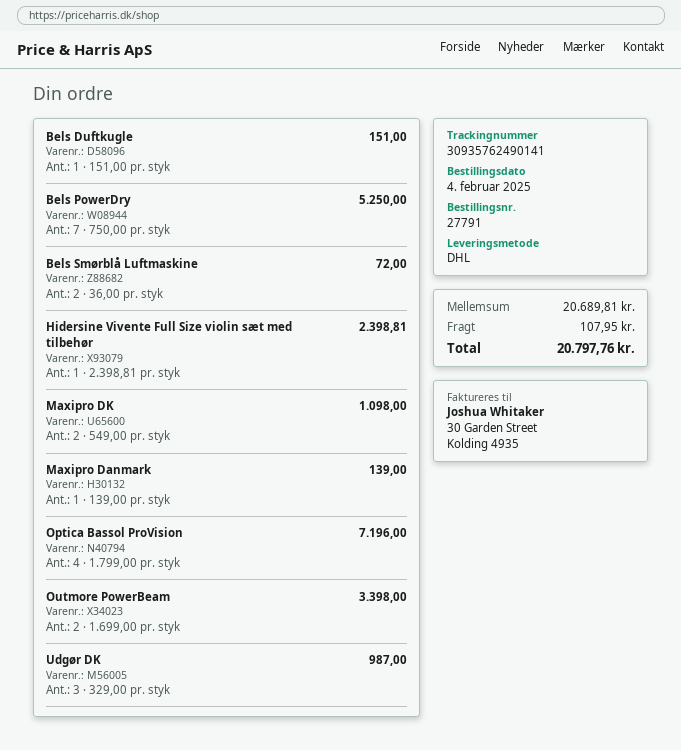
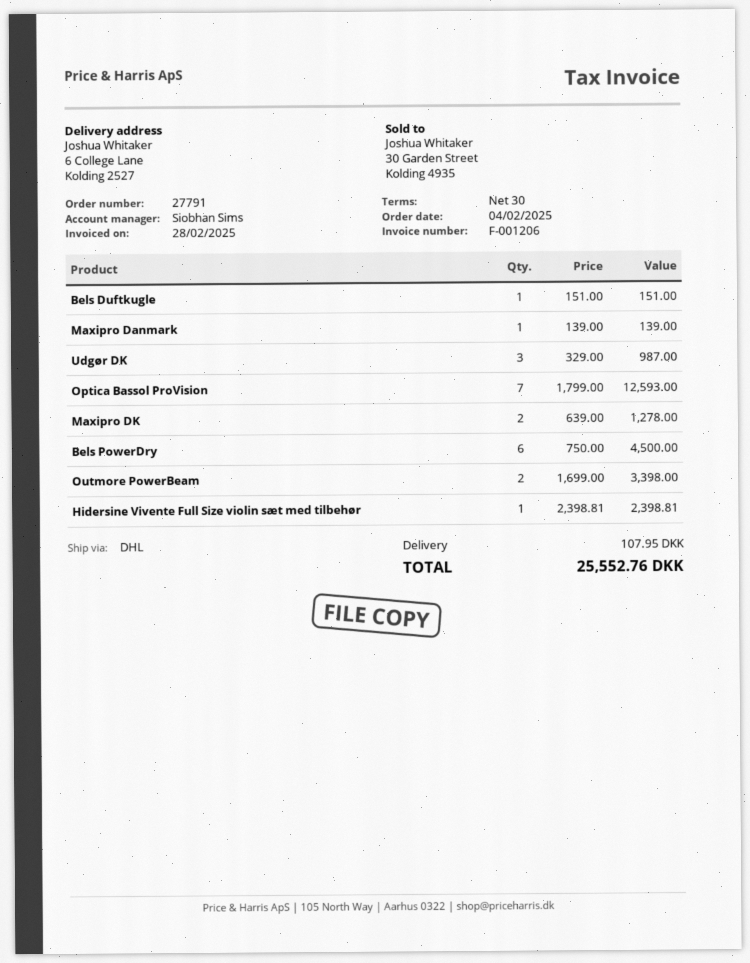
Bels PowerDry: 7 x 750.00 = 5250.00 -> 6 x 750.00 = 4500.00
Bels Smørblå Luftmaskine: 2 x 36.00 = 72.00 -> none
Maxipro DK: 2 x 549.00 = 1098.00 -> 2 x 639.00 = 1278.00
Optica Bassol ProVision: 4 x 1799.00 = 7196.00 -> 7 x 1799.00 = 12593.00
total: 20797.76 -> 25552.76

